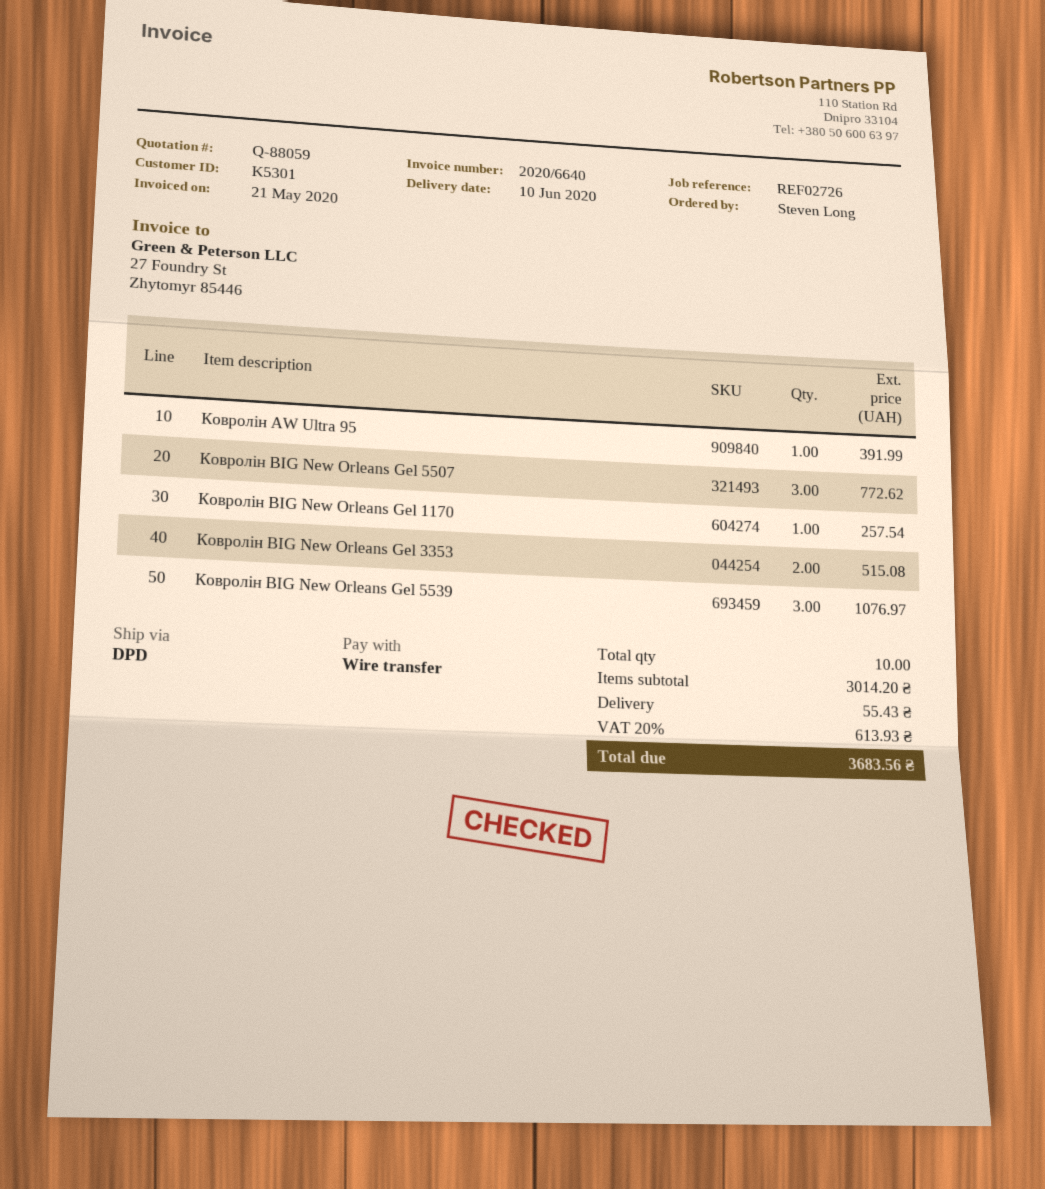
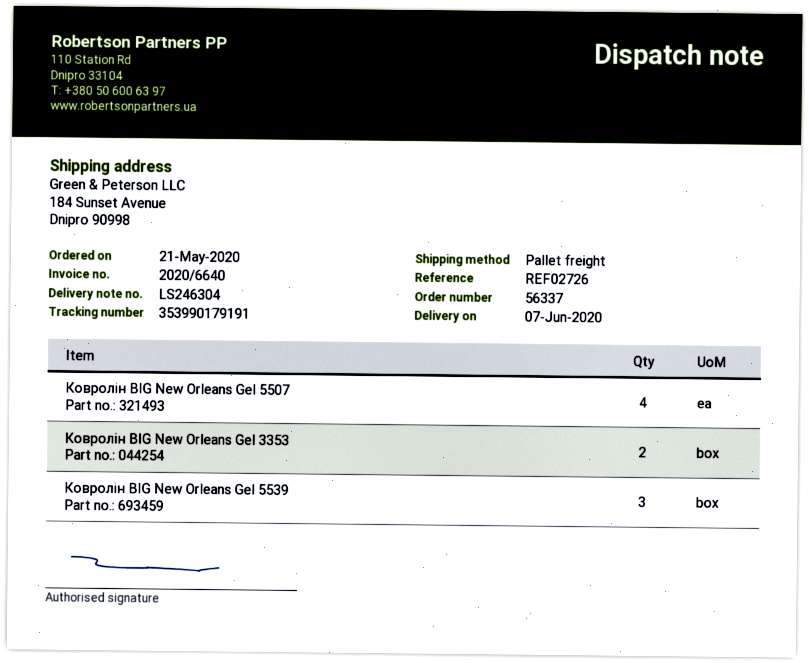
delivery date: 2020-06-10 -> 2020-06-07
shipping method: DPD -> pallet freight
Ковролін AW Ultra 95: 1 -> none
Ковролін BIG New Orleans Gel 5507: 3 -> 4
Ковролін BIG New Orleans Gel 1170: 1 -> none

